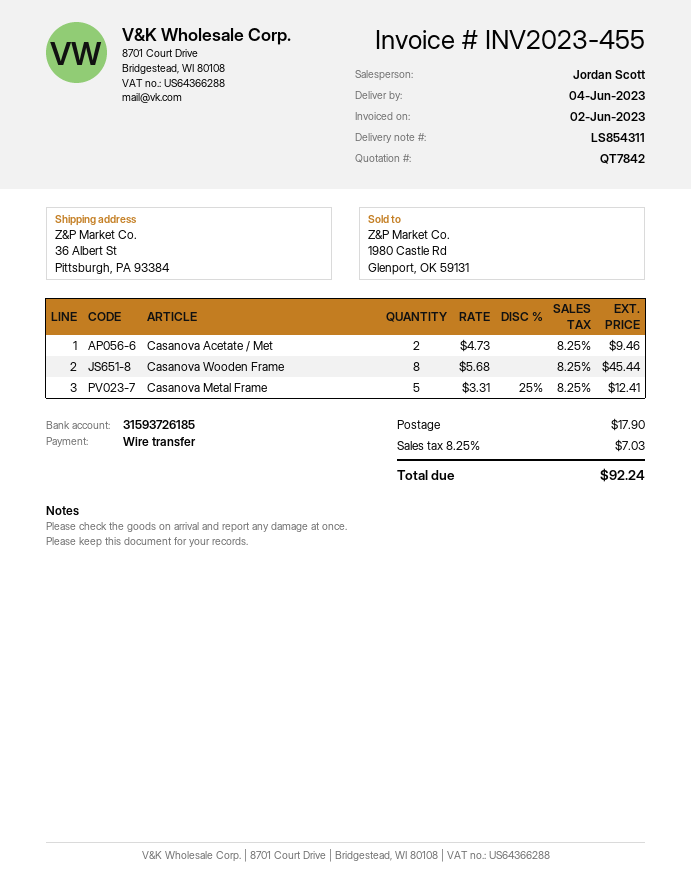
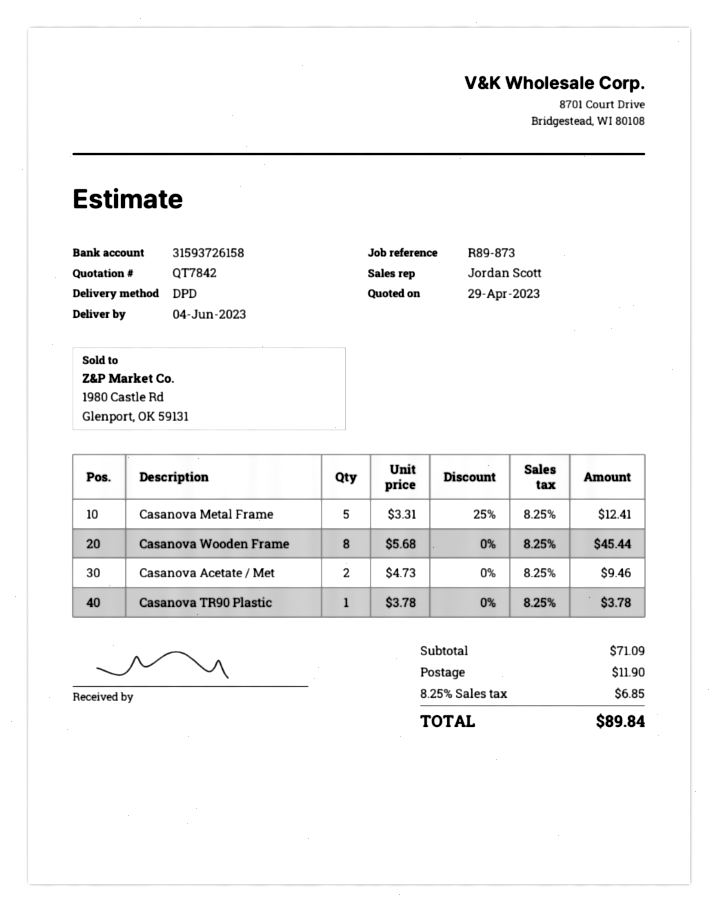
bank account: 31593726185 -> 31593726158
Casanova TR90 Plastic: none -> 1 x 3.78 = 3.78
shipping: 17.90 -> 11.90
tax: 8.25% = 7.03 -> 8.25% = 6.85
total: 92.24 -> 89.84

